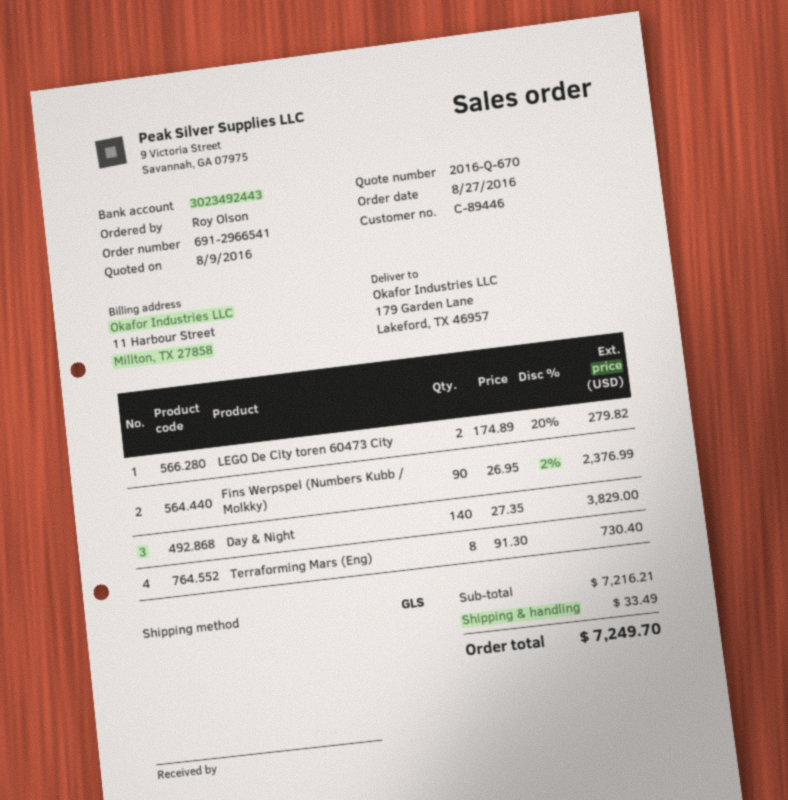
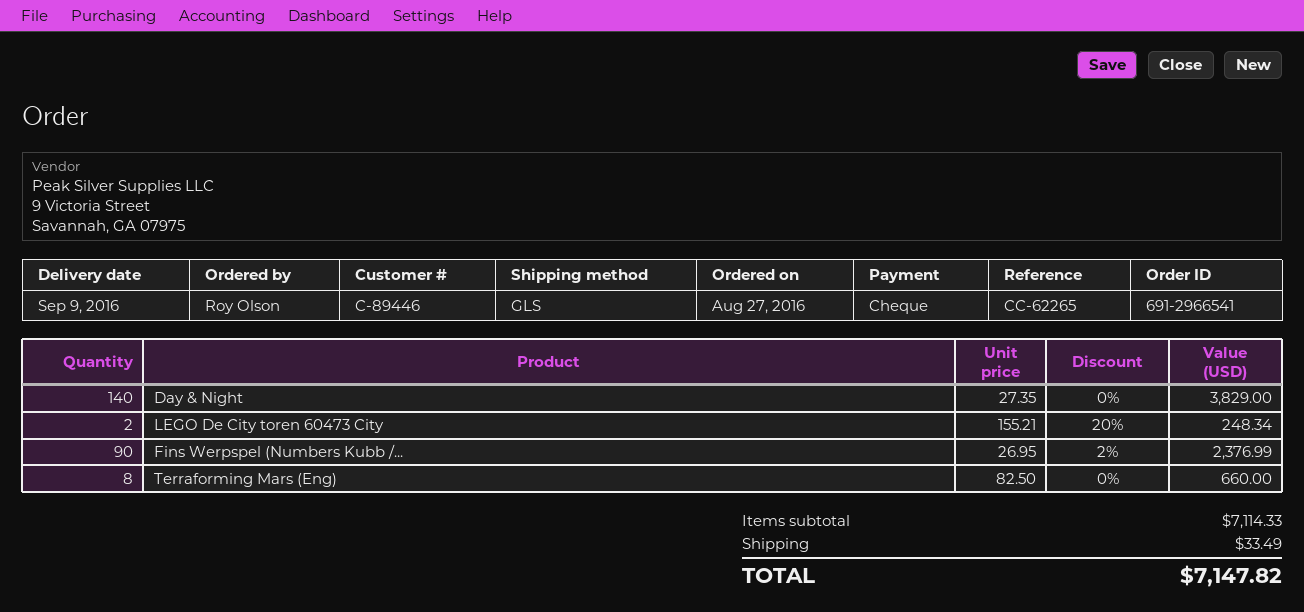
LEGO De City toren 60473 City: 2 x 174.89 - 20% = 279.82 -> 2 x 155.21 - 20% = 248.34
Terraforming Mars (Eng): 8 x 91.30 = 730.40 -> 8 x 82.50 = 660.00
subtotal: 7216.21 -> 7114.33
total: 7249.70 -> 7147.82

